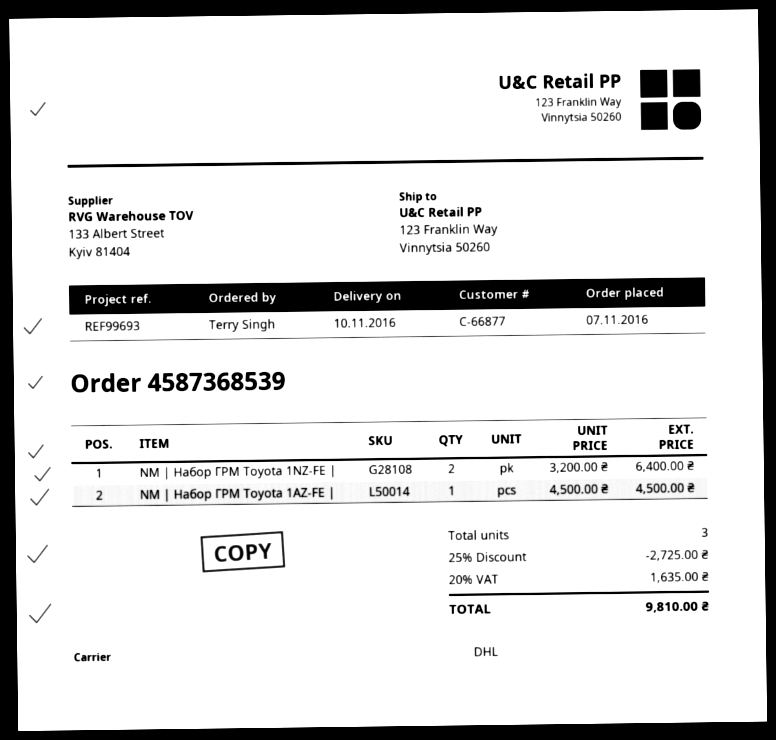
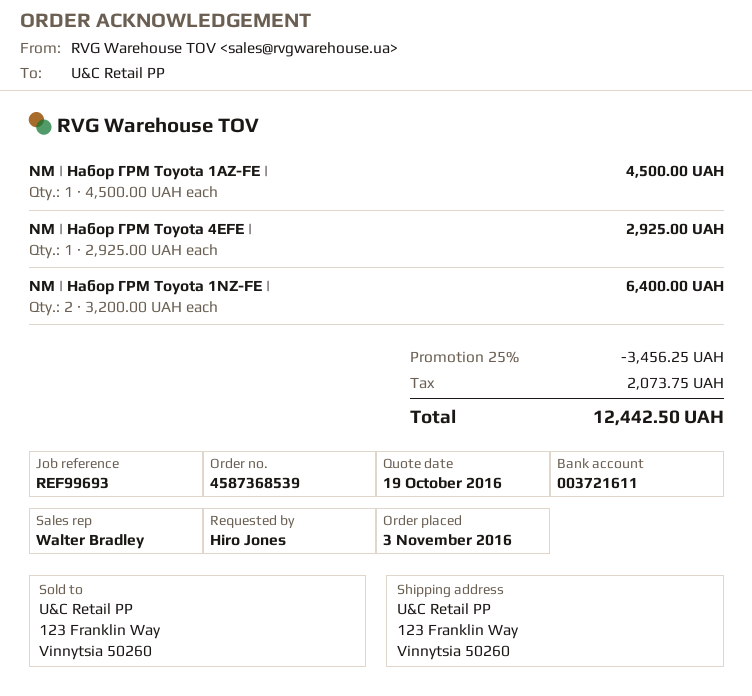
order date: 2016-11-07 -> 2016-11-03
ordered by: Terry Singh -> Hiro Jones
NM | Набор ГРМ Toyota 4EFE |: none -> 1 x 2925.00 = 2925.00
discount: 25% = 2725.00 -> 25% = 3456.25
tax: 1635.00 -> 2073.75
total: 9810.00 -> 12442.50

